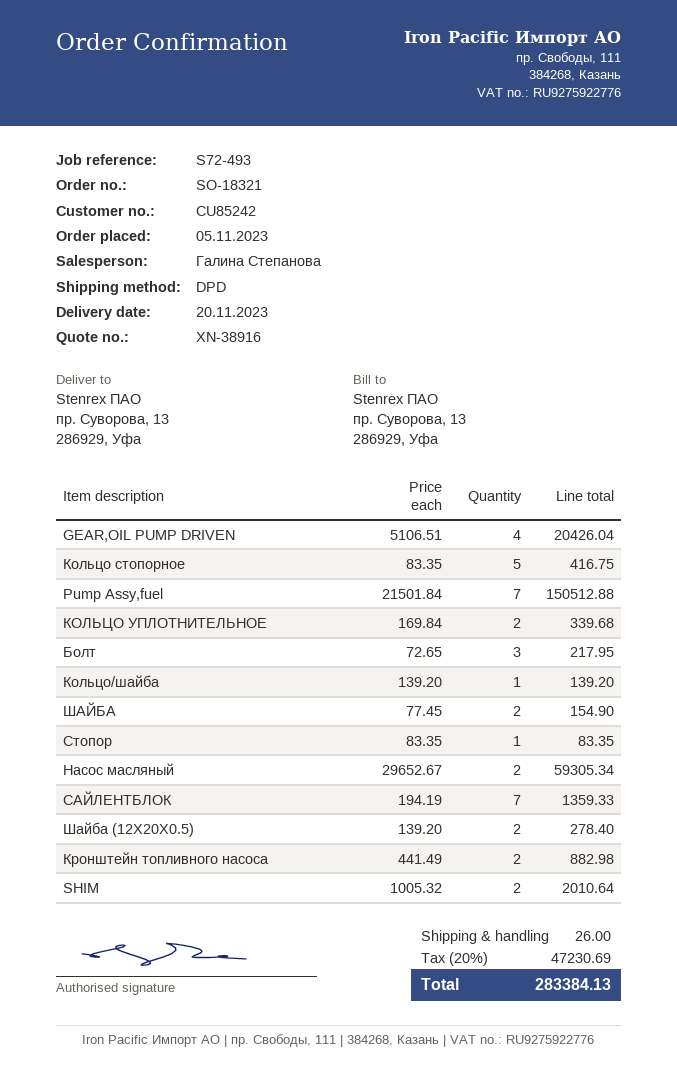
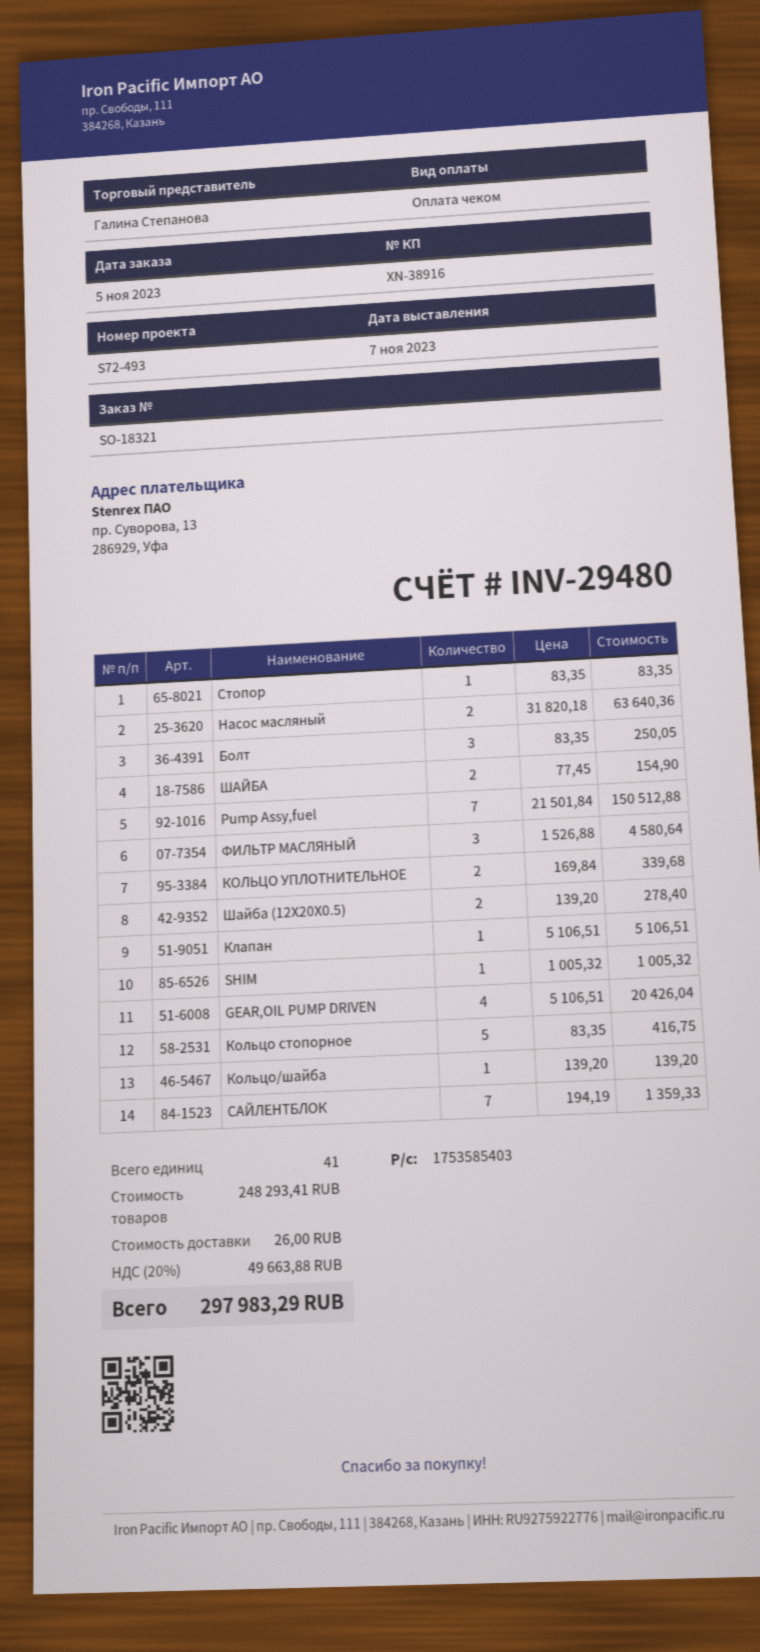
Болт: 3 x 72.65 = 217.95 -> 3 x 83.35 = 250.05
Насос масляный: 2 x 29652.67 = 59305.34 -> 2 x 31820.18 = 63640.36
Кронштейн топливного насоса: 2 x 441.49 = 882.98 -> none
SHIM: 2 x 1005.32 = 2010.64 -> 1 x 1005.32 = 1005.32
ФИЛЬТР МАСЛЯНЫЙ: none -> 3 x 1526.88 = 4580.64
Клапан: none -> 1 x 5106.51 = 5106.51
tax: 20% = 47230.69 -> 20% = 49663.88
total: 283384.13 -> 297983.29

